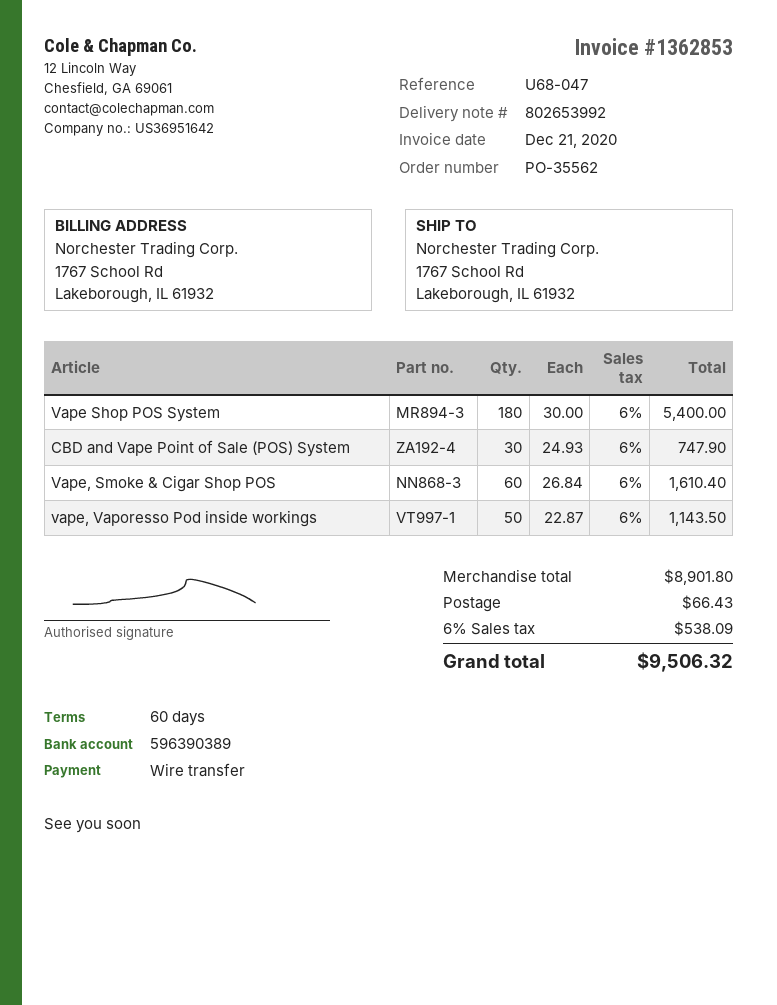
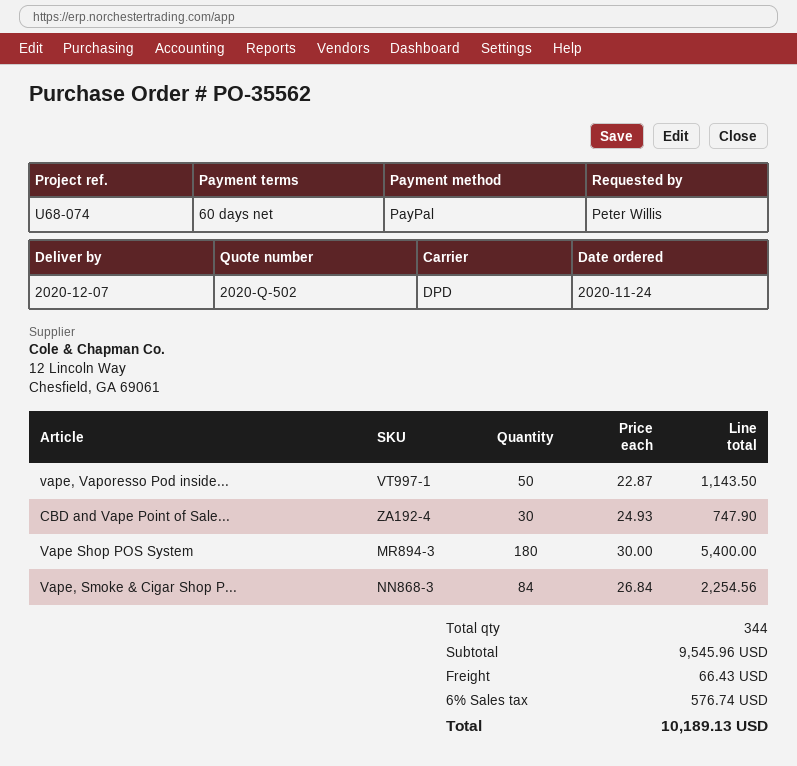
reference: U68-047 -> U68-074
payment method: bank transfer -> PayPal
Vape, Smoke & Cigar Shop POS: 60 x 26.84 = 1610.40 -> 84 x 26.84 = 2254.56
subtotal: 8901.80 -> 9545.96
tax: 6% = 538.09 -> 6% = 576.74
total: 9506.32 -> 10189.13

